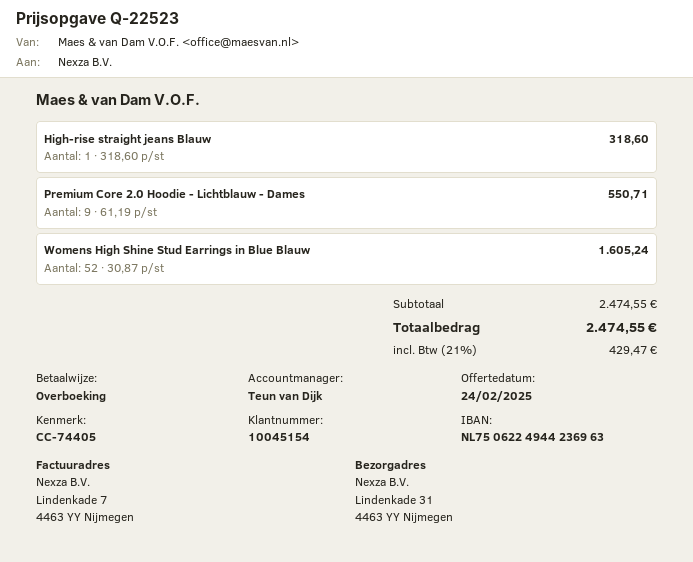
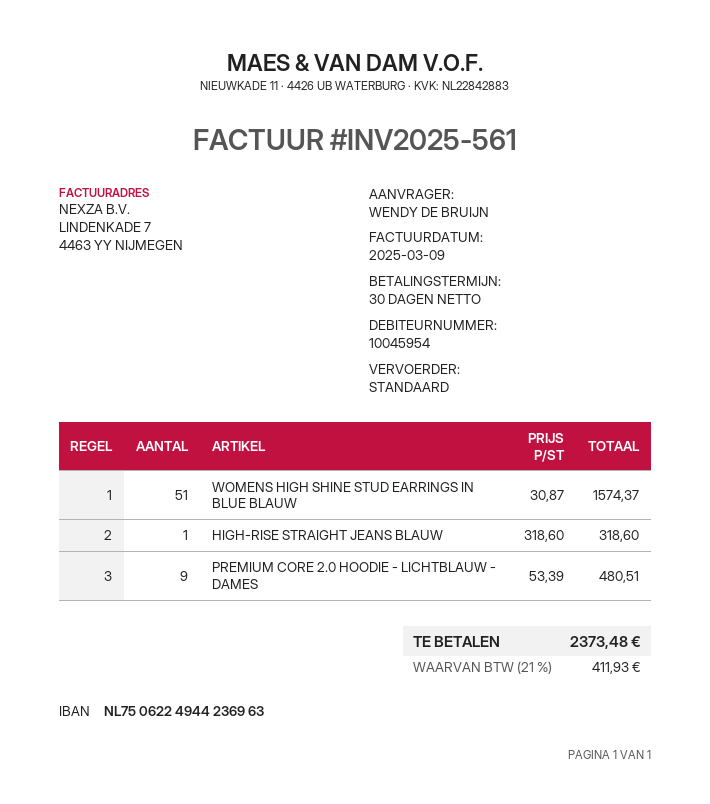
customer number: 10045154 -> 10045954
Premium Core 2.0 Hoodie - Lichtblauw - Dames: 9 x 61.19 = 550.71 -> 9 x 53.39 = 480.51
Womens High Shine Stud Earrings in Blue Blauw: 52 x 30.87 = 1605.24 -> 51 x 30.87 = 1574.37
tax: 21% = 429.47 -> 21% = 411.93
total: 2474.55 -> 2373.48

